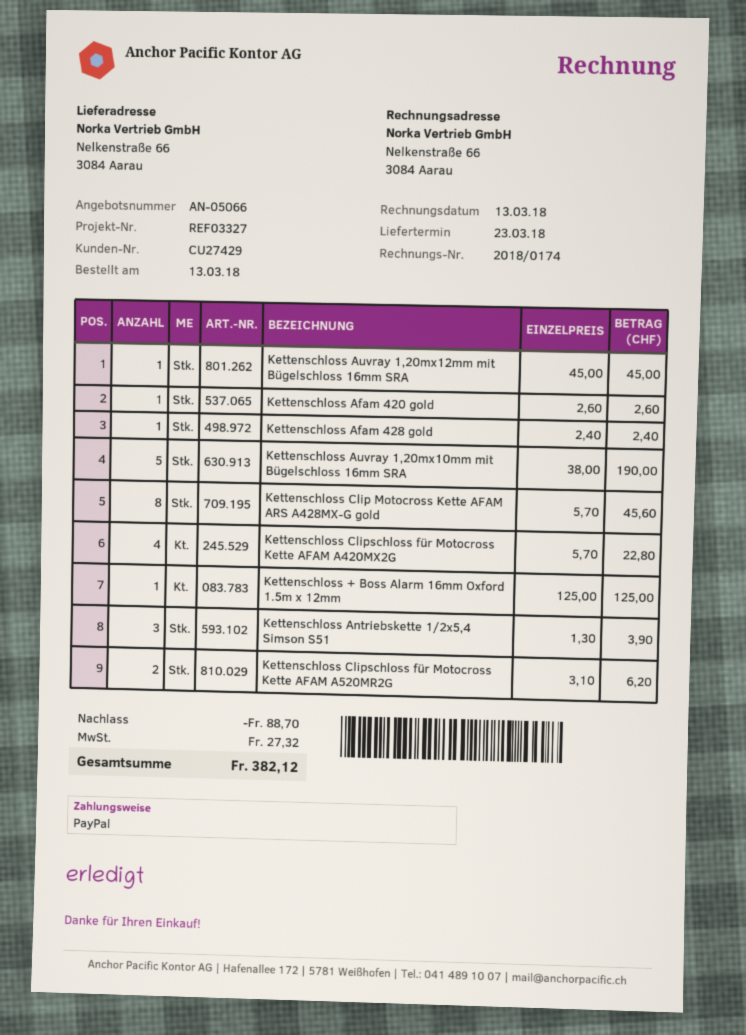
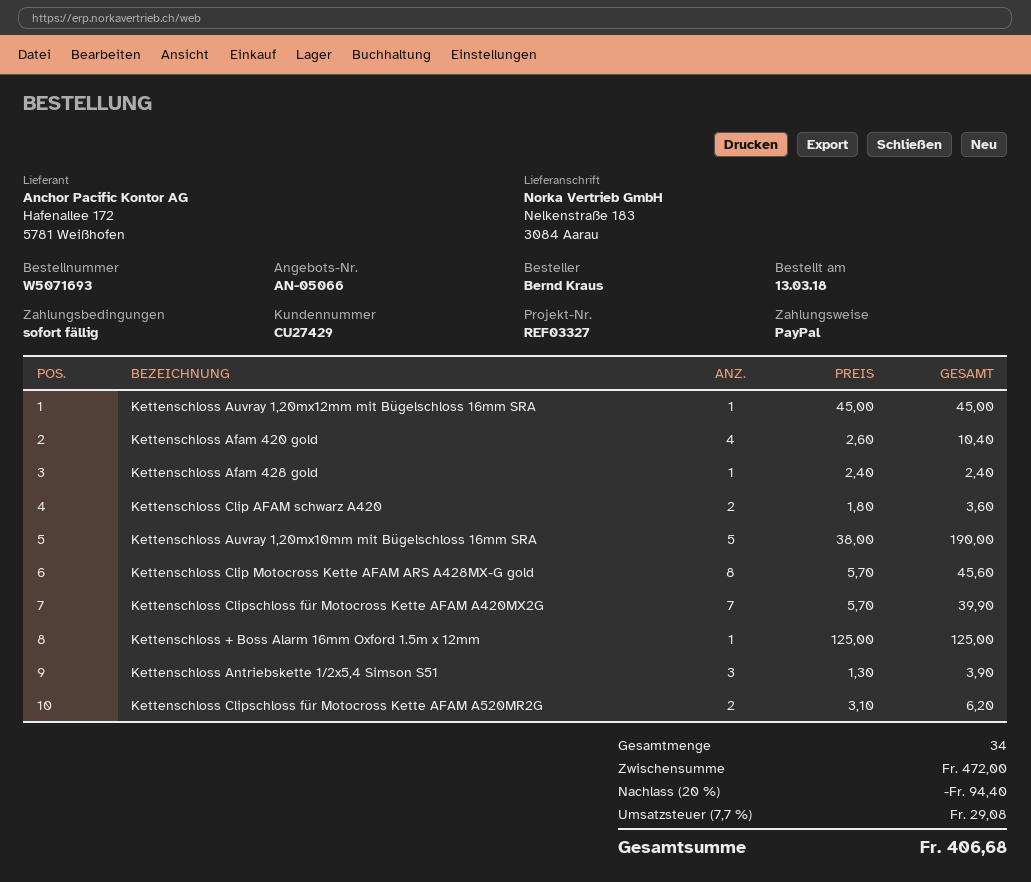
ship to: Nelkenstraße 66, 3084 Aarau -> Nelkenstraße 183, 3084 Aarau
Kettenschloss Afam 420 gold: 1 x 2.60 = 2.60 -> 4 x 2.60 = 10.40
Kettenschloss Clipschloss für Motocross Kette AFAM A420MX2G: 4 x 5.70 = 22.80 -> 7 x 5.70 = 39.90
Kettenschloss Clip AFAM schwarz A420: none -> 2 x 1.80 = 3.60
discount: 88.70 -> 94.40
tax: 27.32 -> 29.08
total: 382.12 -> 406.68

